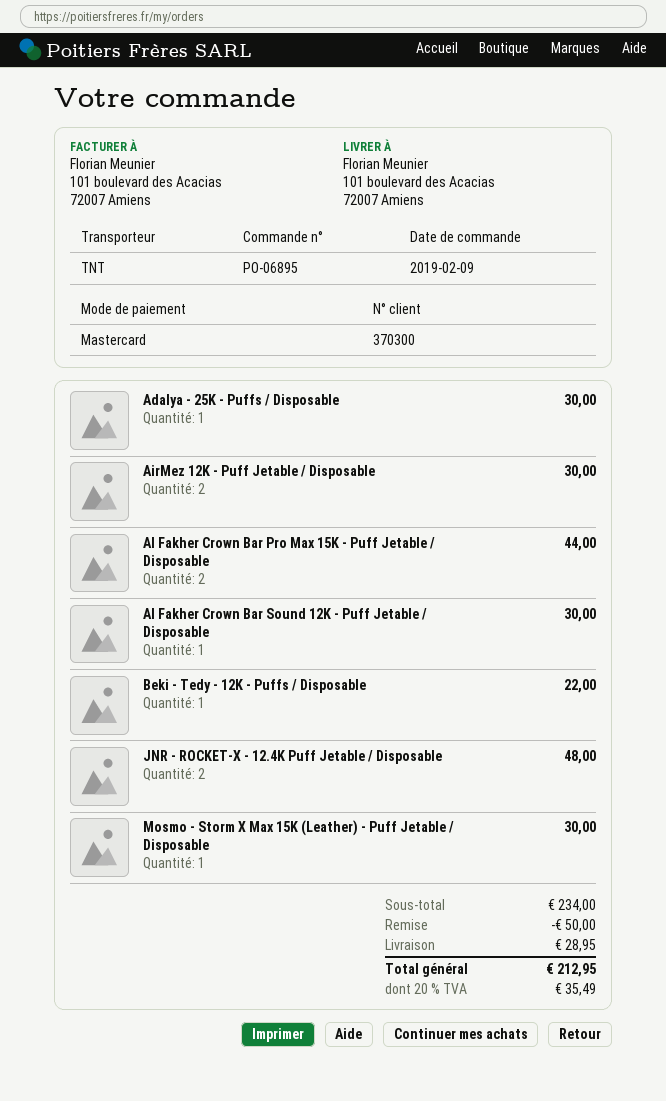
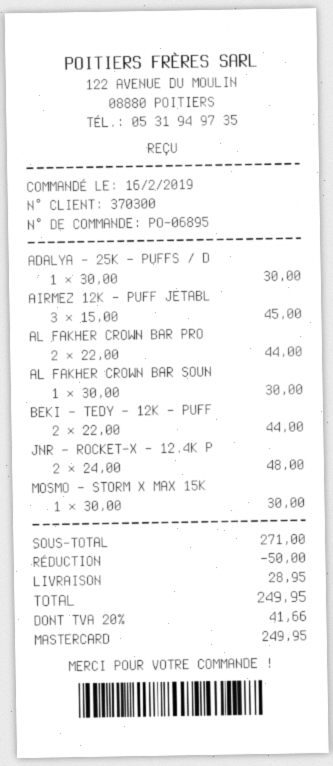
order date: 2019-02-09 -> 2019-02-16
AirMez 12K - Puff Jetable / Disposable: 2 for 30.00 -> 3 for 45.00
Beki - Tedy - 12K - Puffs / Disposable: 1 for 22.00 -> 2 for 44.00
subtotal: 234.00 -> 271.00
tax: 20% = 35.49 -> 20% = 41.66
total: 212.95 -> 249.95

